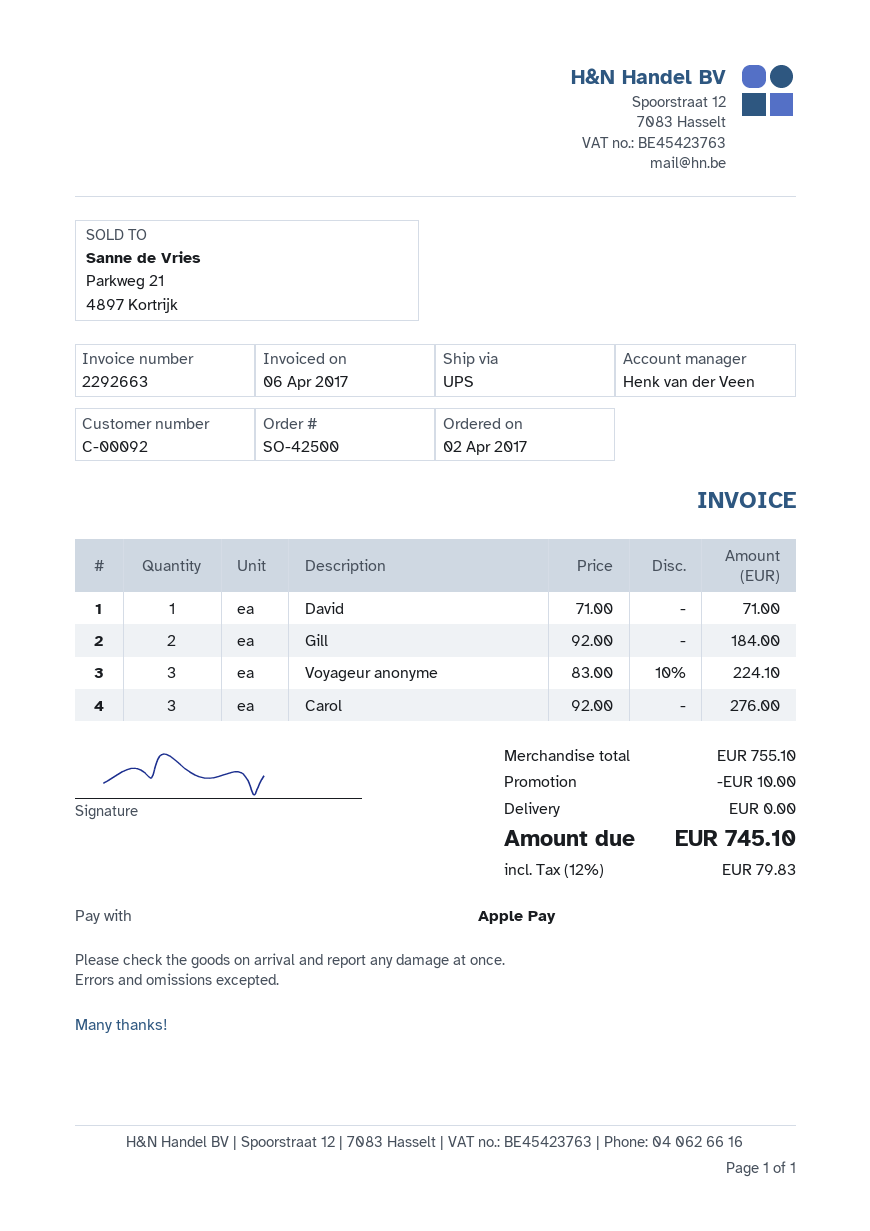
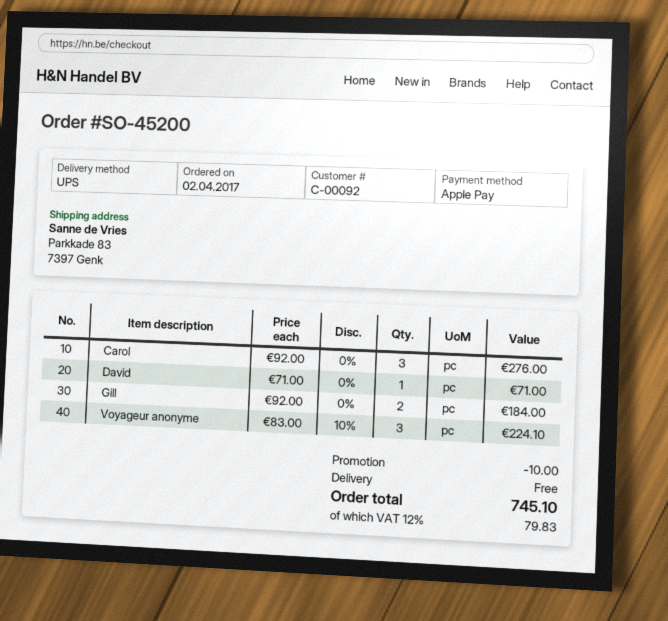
order number: SO-42500 -> SO-45200

